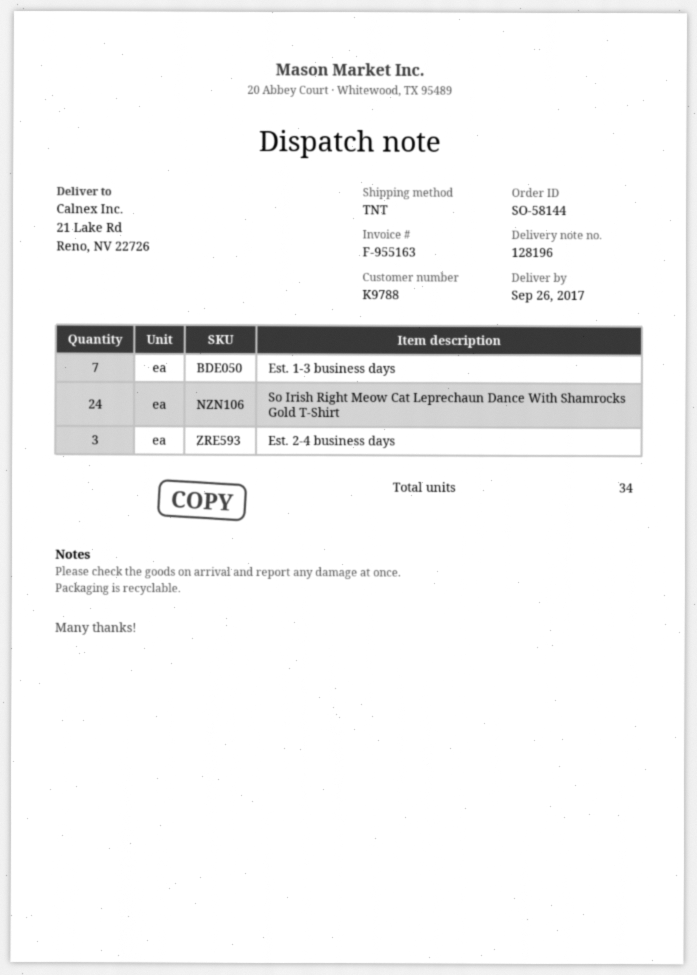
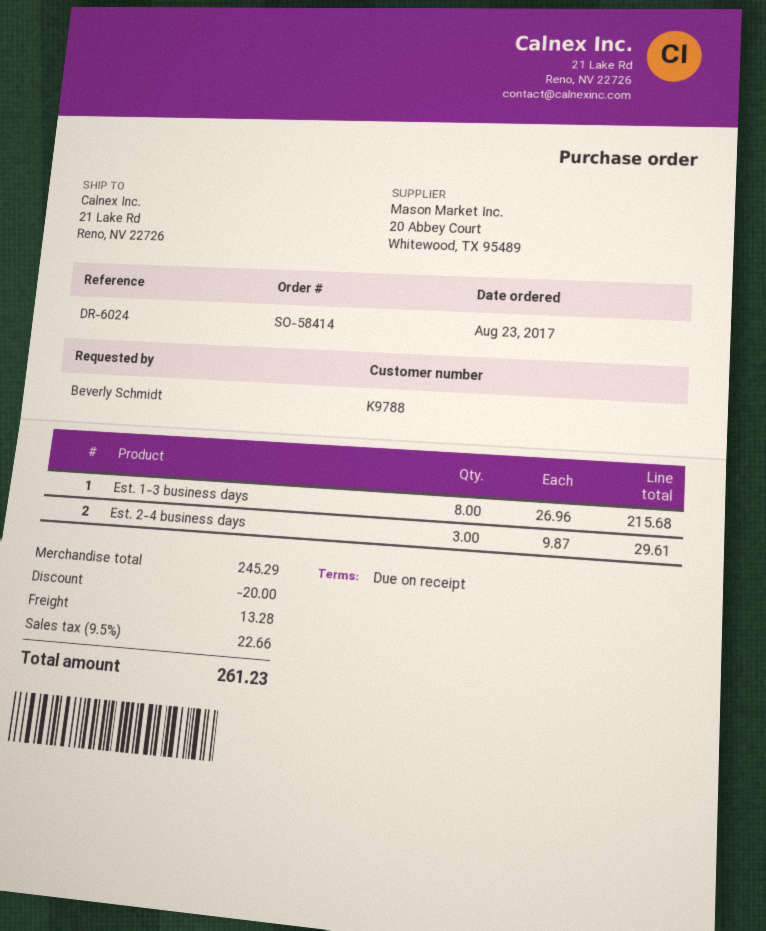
order number: SO-58144 -> SO-58414
Est. 1-3 business days: 7 -> 8
So Irish Right Meow Cat Leprechaun Dance With Shamrocks Gold T-Shirt: 24 -> none

